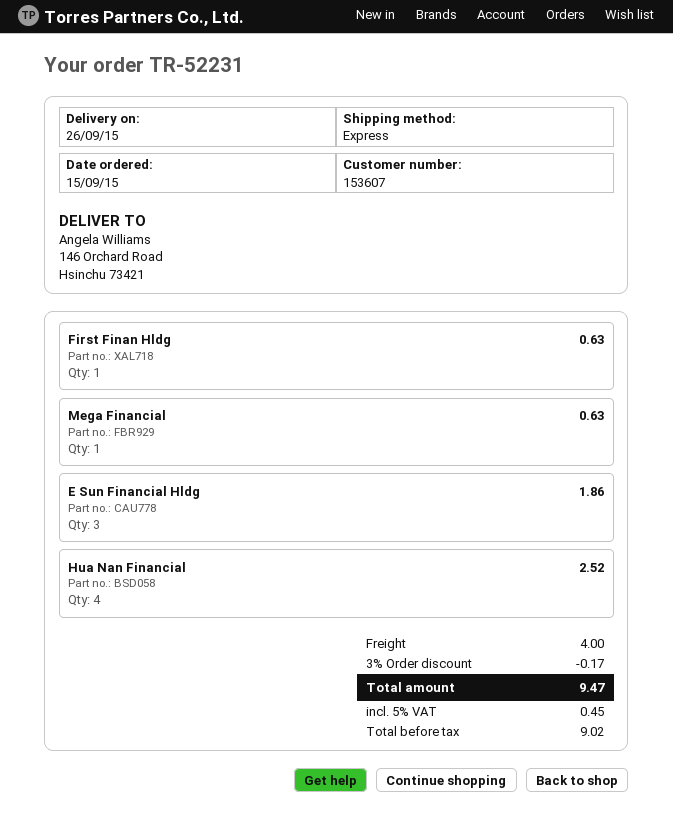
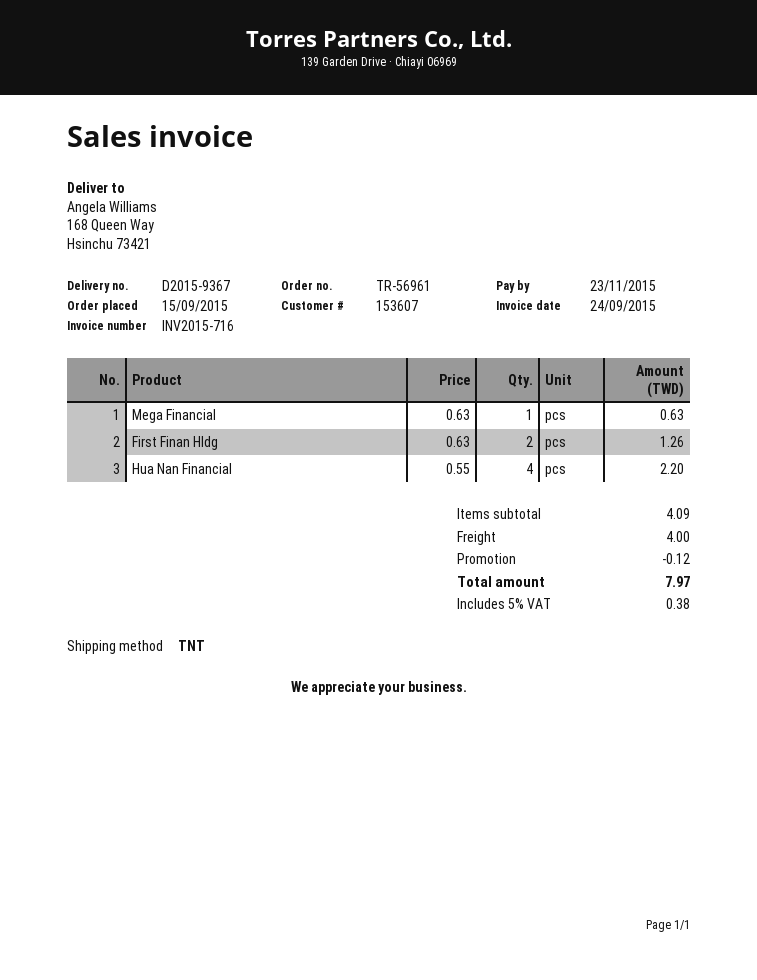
order number: TR-52231 -> TR-56961
shipping method: express -> TNT
ship to: 146 Orchard Road, Hsinchu 73421 -> 168 Queen Way, Hsinchu 73421
First Finan Hldg: 1 for 0.63 -> 2 for 1.26
E Sun Financial Hldg: 3 for 1.86 -> none
Hua Nan Financial: 4 for 2.52 -> 4 for 2.20
discount: 0.17 -> 0.12
tax: 5% = 0.45 -> 5% = 0.38
total: 9.47 -> 7.97

